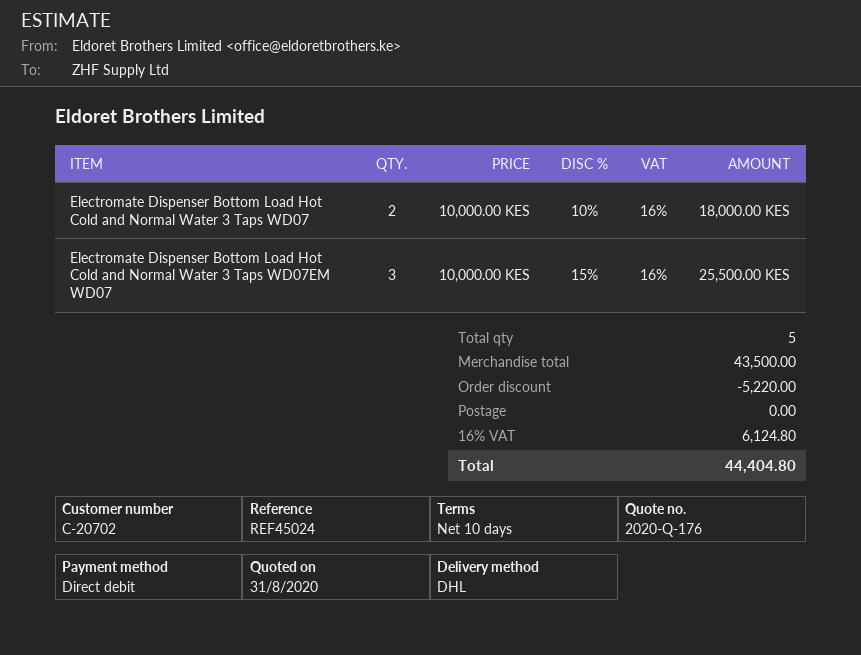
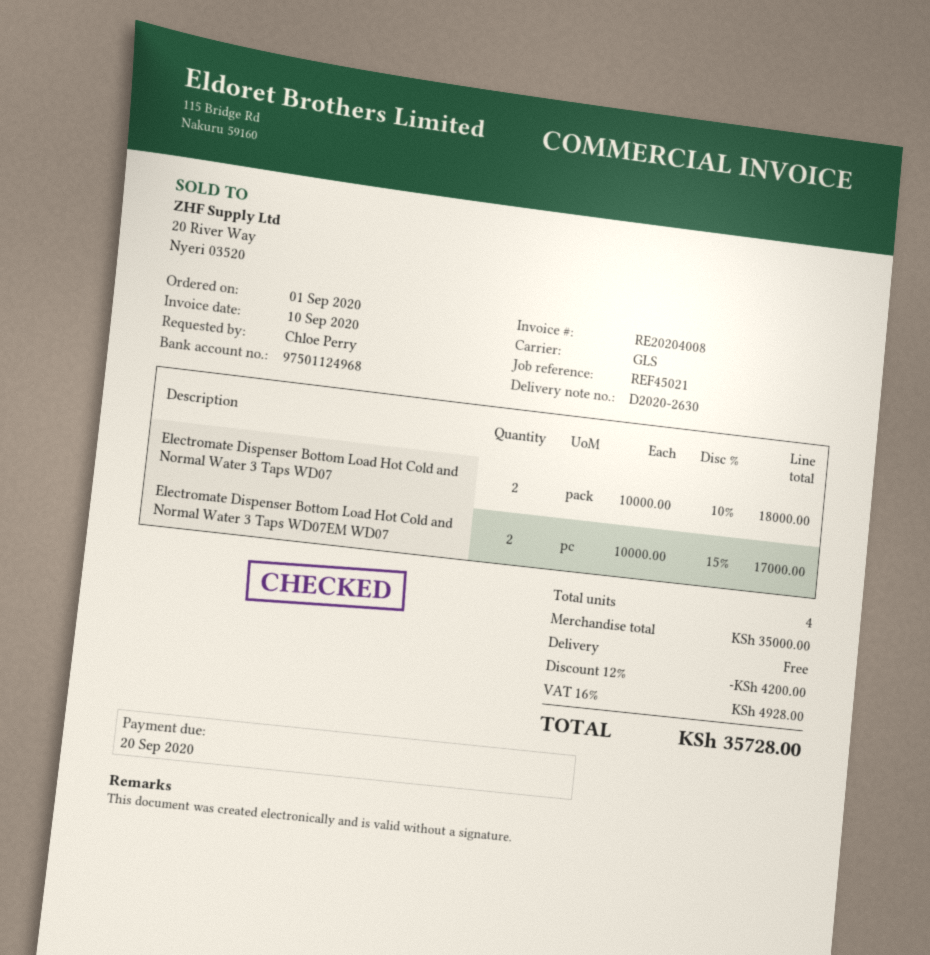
reference: REF45024 -> REF45021
shipping method: DHL -> GLS
Electromate Dispenser Bottom Load Hot Cold and Normal Water 3 Taps WD07EM WD07: 3 x 10000.00 - 15% = 25500.00 -> 2 x 10000.00 - 15% = 17000.00
total quantity: 5 -> 4
subtotal: 43500.00 -> 35000.00
discount: 5220.00 -> 4200.00
tax: 16% = 6124.80 -> 16% = 4928.00
total: 44404.80 -> 35728.00

